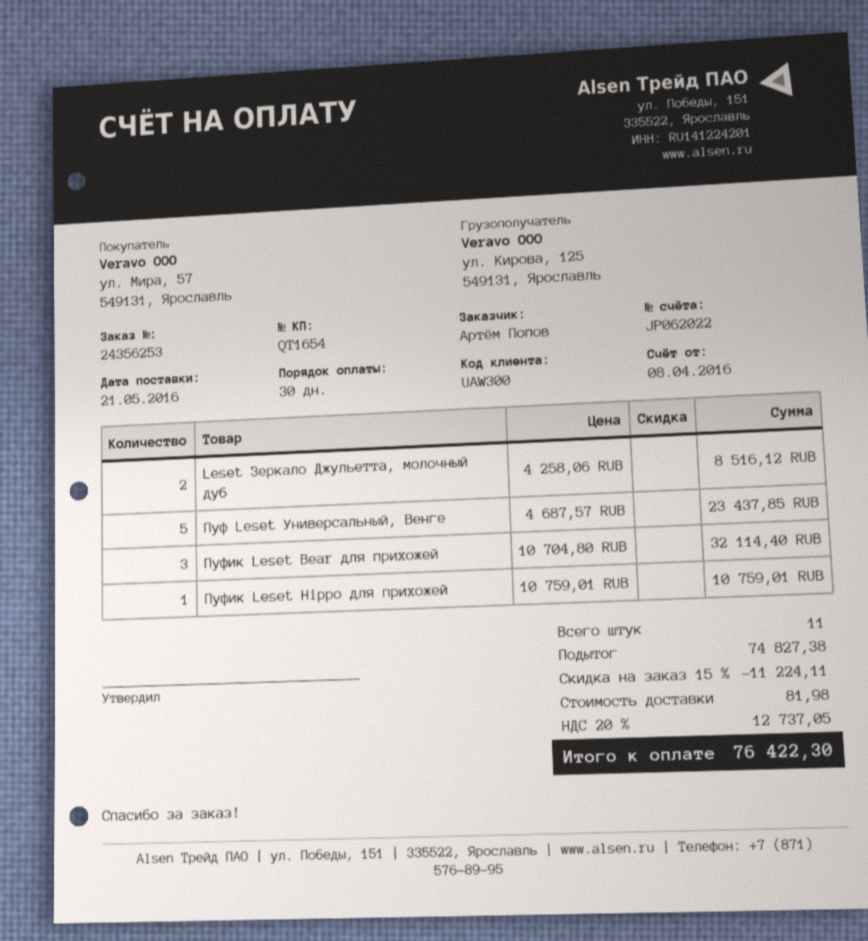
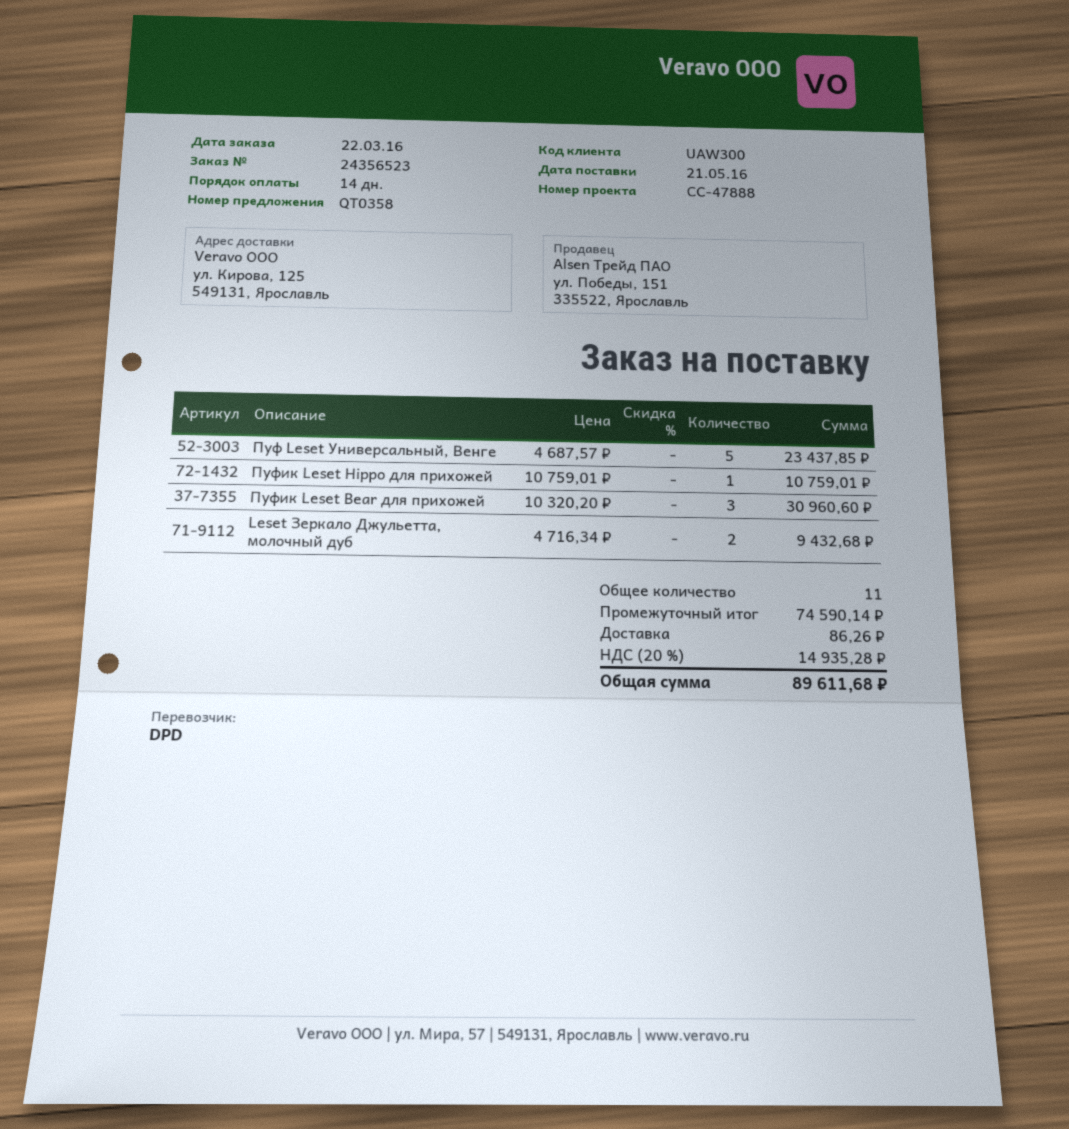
quote number: QT1654 -> QT0358
order number: 24356253 -> 24356523
payment terms: 30 days -> 14 days
Leset Зеркало Джульетта, молочный дуб: 2 x 4258.06 = 8516.12 -> 2 x 4716.34 = 9432.68
Пуфик Leset Bear для прихожей: 3 x 10704.80 = 32114.40 -> 3 x 10320.20 = 30960.60
subtotal: 74827.38 -> 74590.14
discount: 15% = 11224.11 -> none
shipping: 81.98 -> 86.26
tax: 20% = 12737.05 -> 20% = 14935.28
total: 76422.30 -> 89611.68

